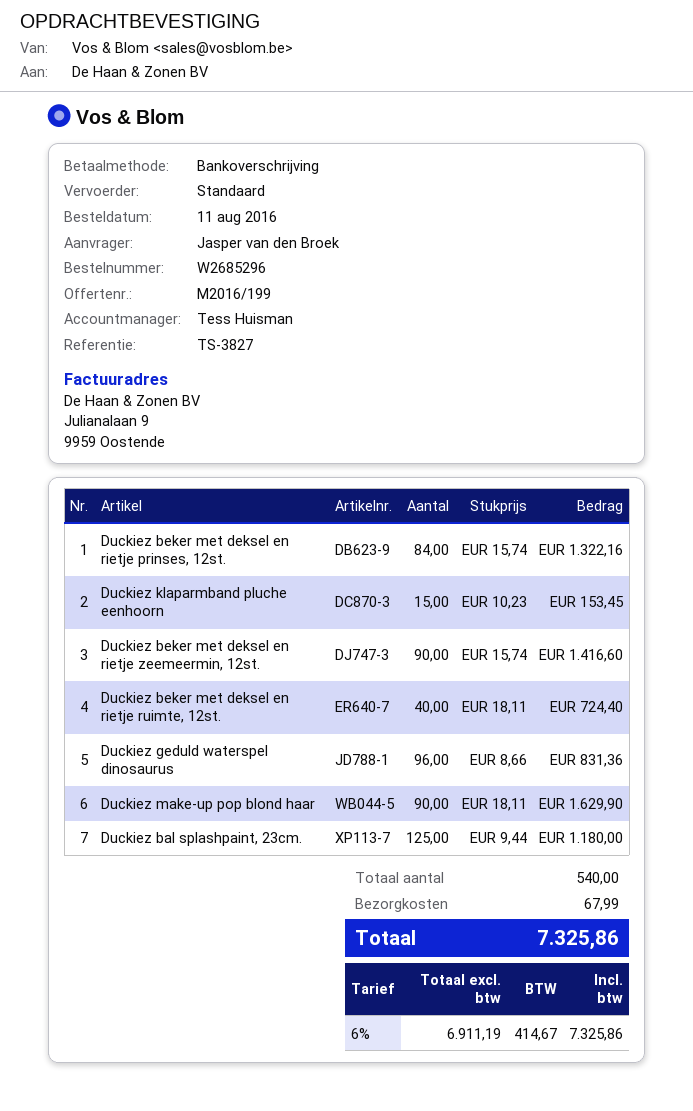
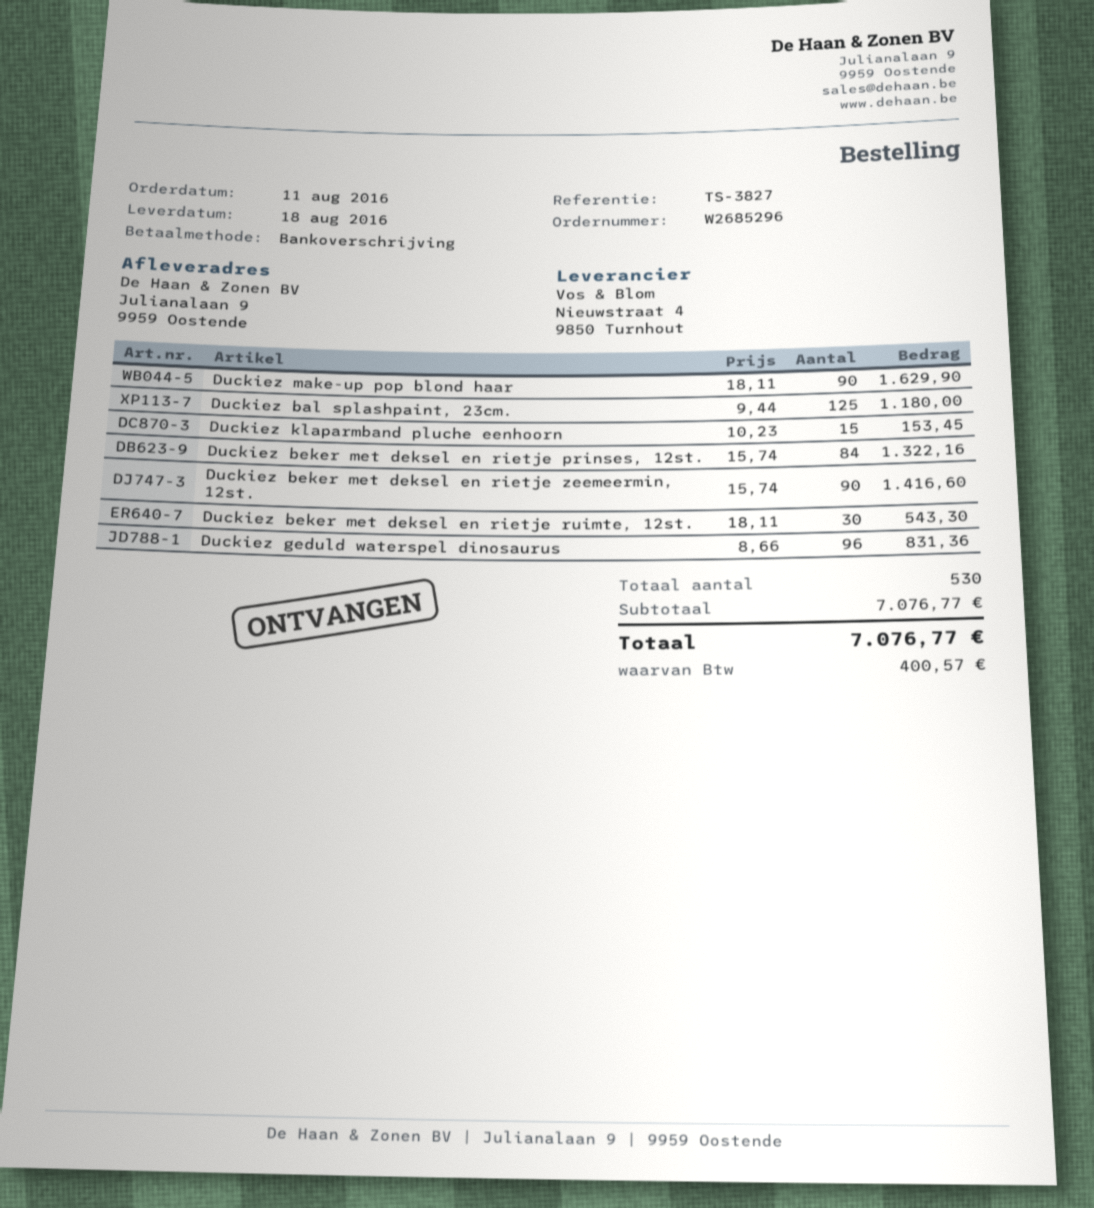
Duckiez beker met deksel en rietje ruimte, 12st.: 40 x 18.11 = 724.40 -> 30 x 18.11 = 543.30
total quantity: 540 -> 530
shipping: 67.99 -> none
tax: 414.67 -> 400.57
total: 7325.86 -> 7076.77

